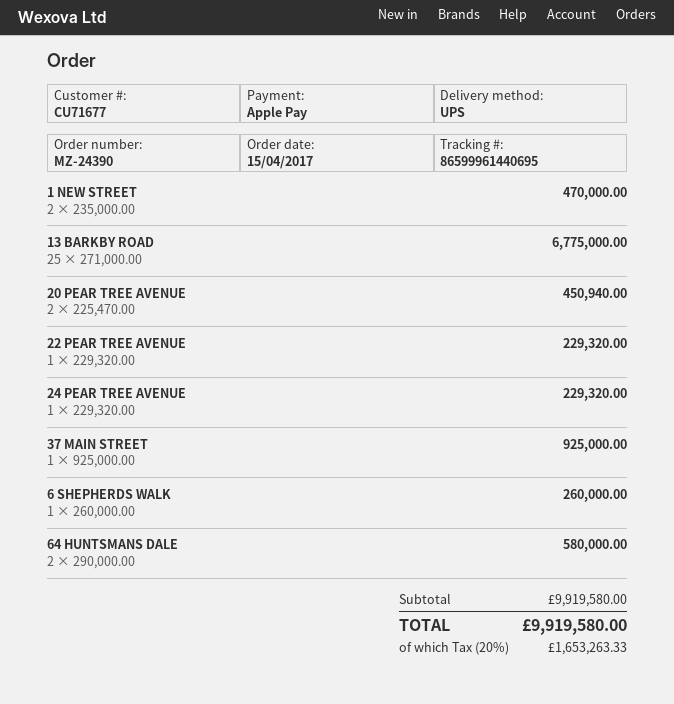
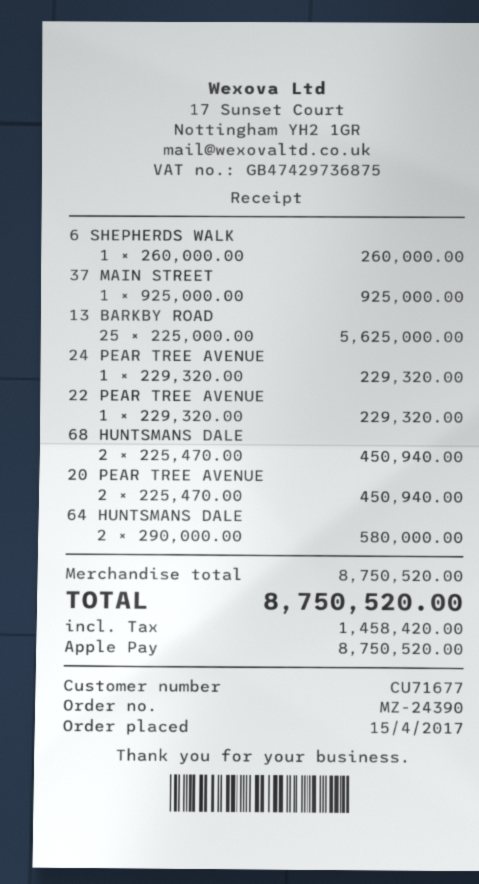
1 NEW STREET: 2 x 235000.00 = 470000.00 -> none
13 BARKBY ROAD: 25 x 271000.00 = 6775000.00 -> 25 x 225000.00 = 5625000.00
68 HUNTSMANS DALE: none -> 2 x 225470.00 = 450940.00
subtotal: 9919580.00 -> 8750520.00
tax: 1653263.33 -> 1458420.00
total: 9919580.00 -> 8750520.00

